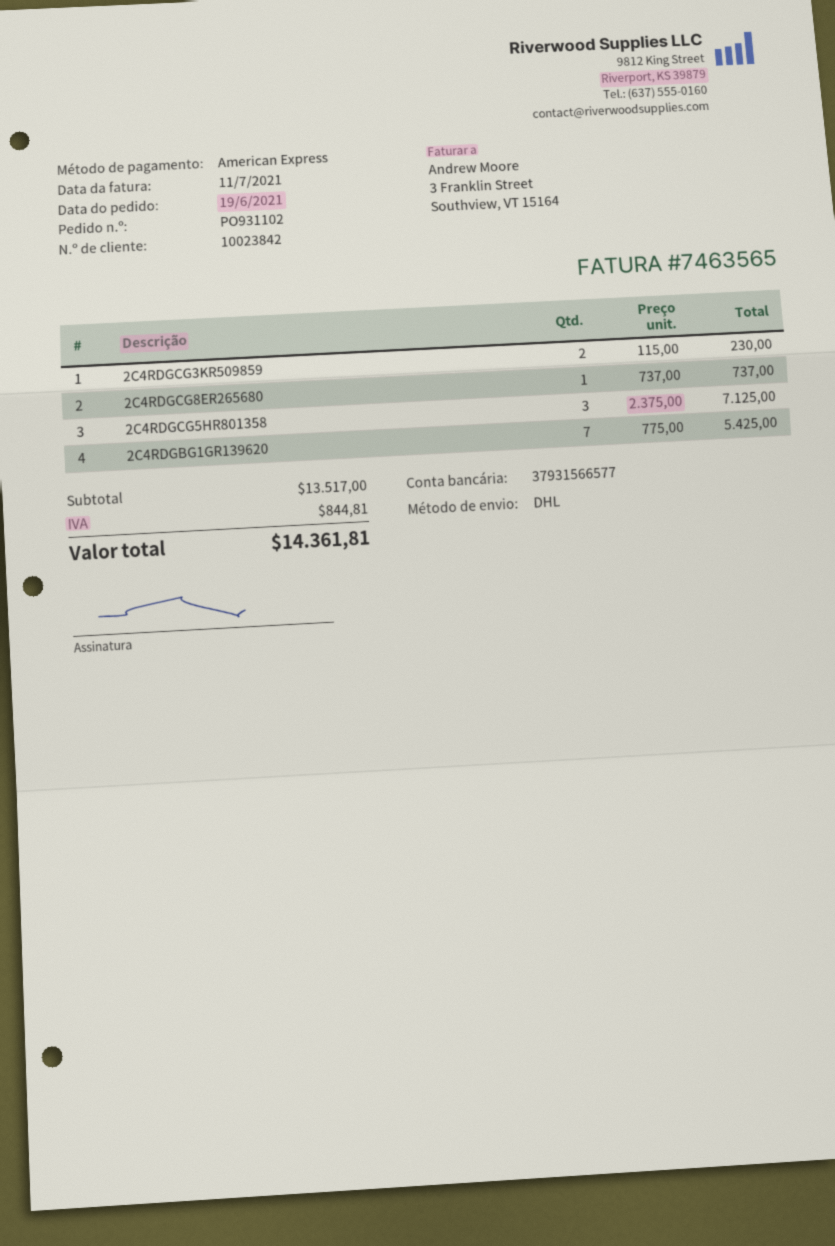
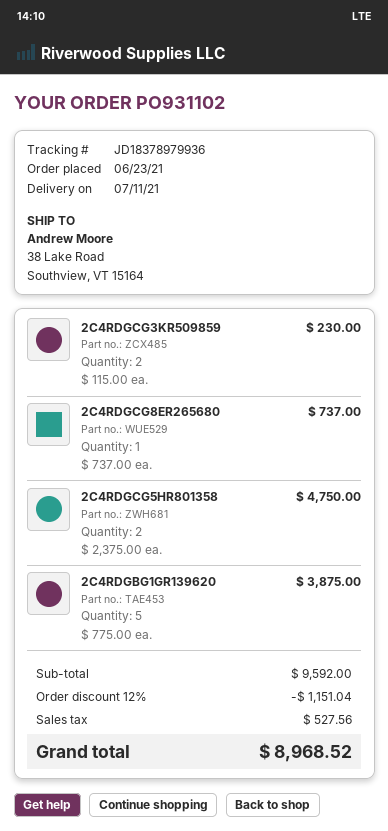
order date: 2021-06-19 -> 2021-06-23
2C4RDGCG5HR801358: 3 x 2375.00 = 7125.00 -> 2 x 2375.00 = 4750.00
2C4RDGBG1GR139620: 7 x 775.00 = 5425.00 -> 5 x 775.00 = 3875.00
subtotal: 13517.00 -> 9592.00
discount: none -> 12% = 1151.04
tax: 844.81 -> 527.56
total: 14361.81 -> 8968.52

